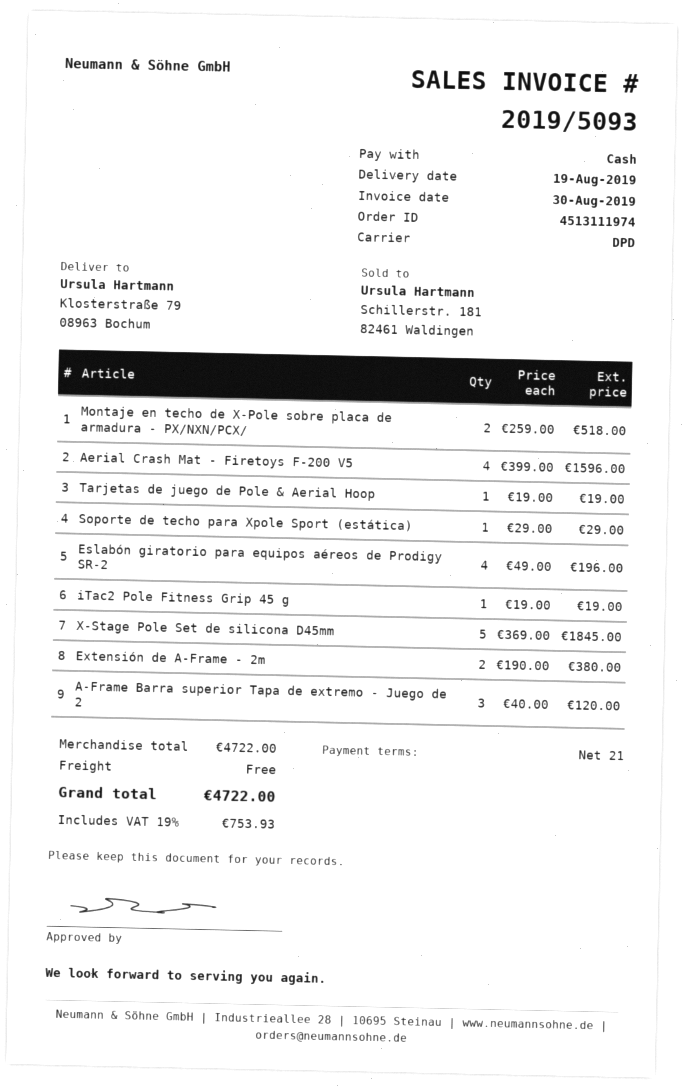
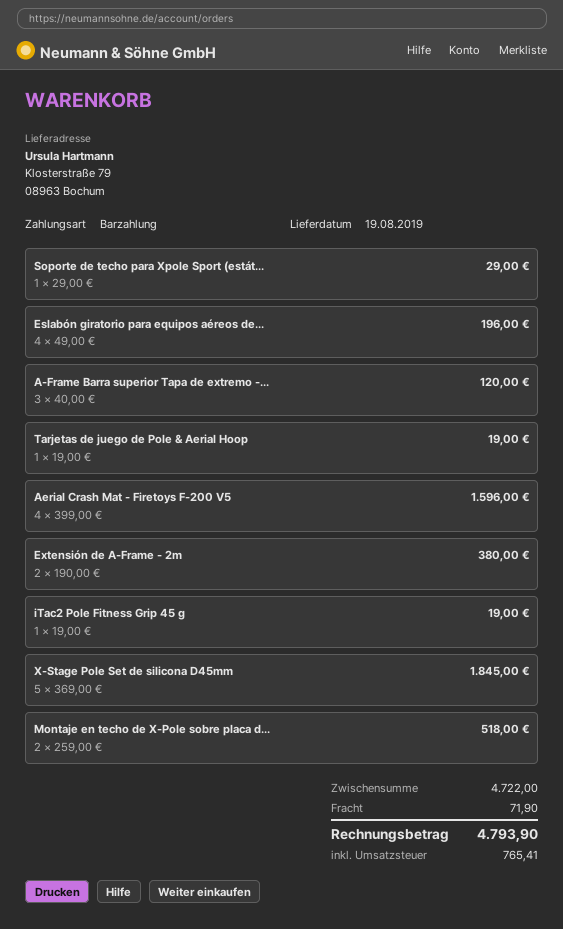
shipping: 0.00 -> 71.90
tax: 753.93 -> 765.41
total: 4722.00 -> 4793.90

